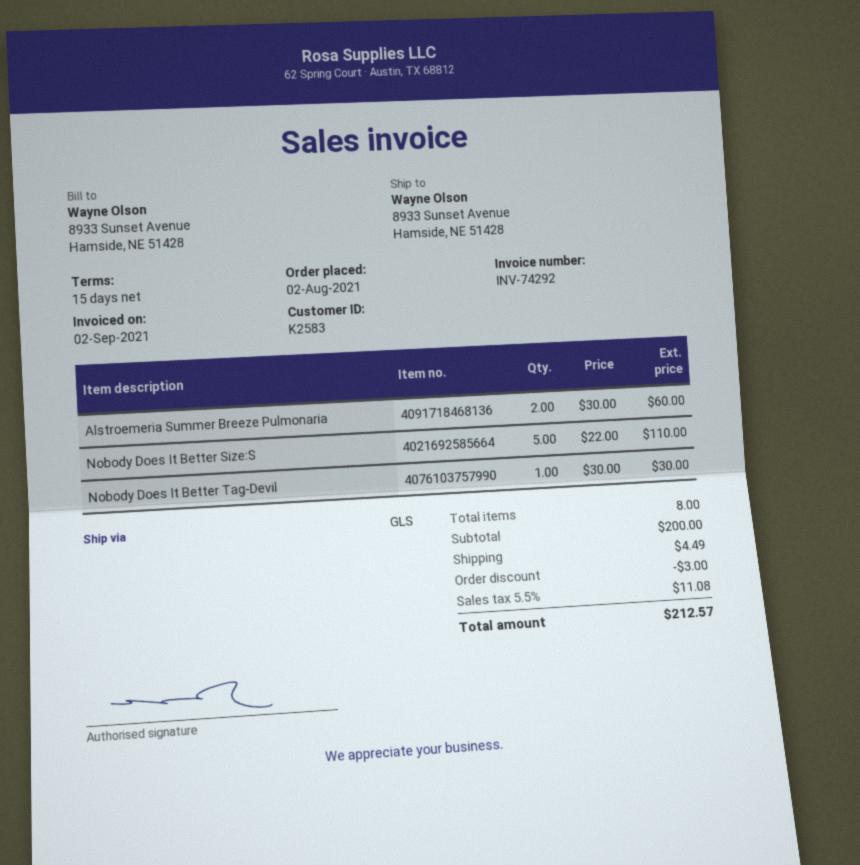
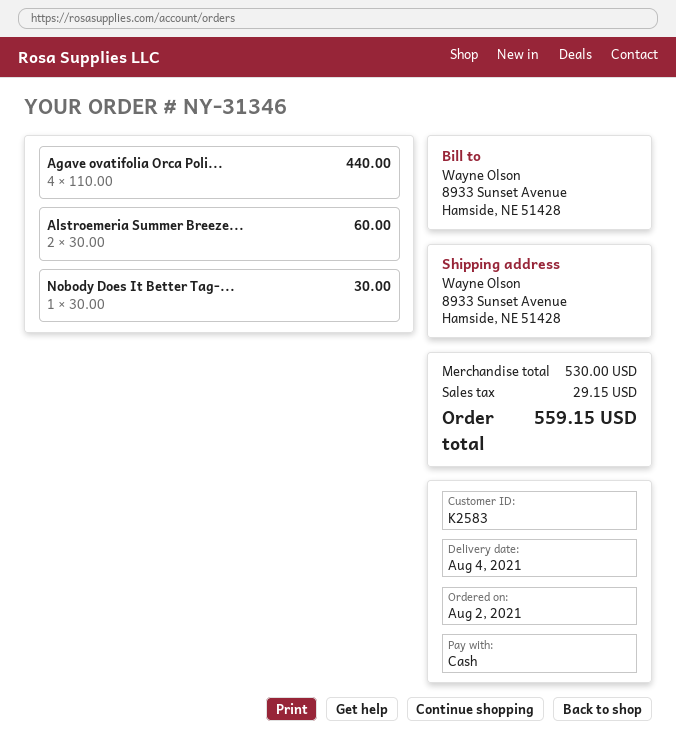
Nobody Does It Better Size:S: 5 x 22.00 = 110.00 -> none
Agave ovatifolia Orca Poli...: none -> 4 x 110.00 = 440.00
subtotal: 200.00 -> 530.00
discount: 3.00 -> none
shipping: 4.49 -> none
tax: 11.08 -> 29.15
total: 212.57 -> 559.15

